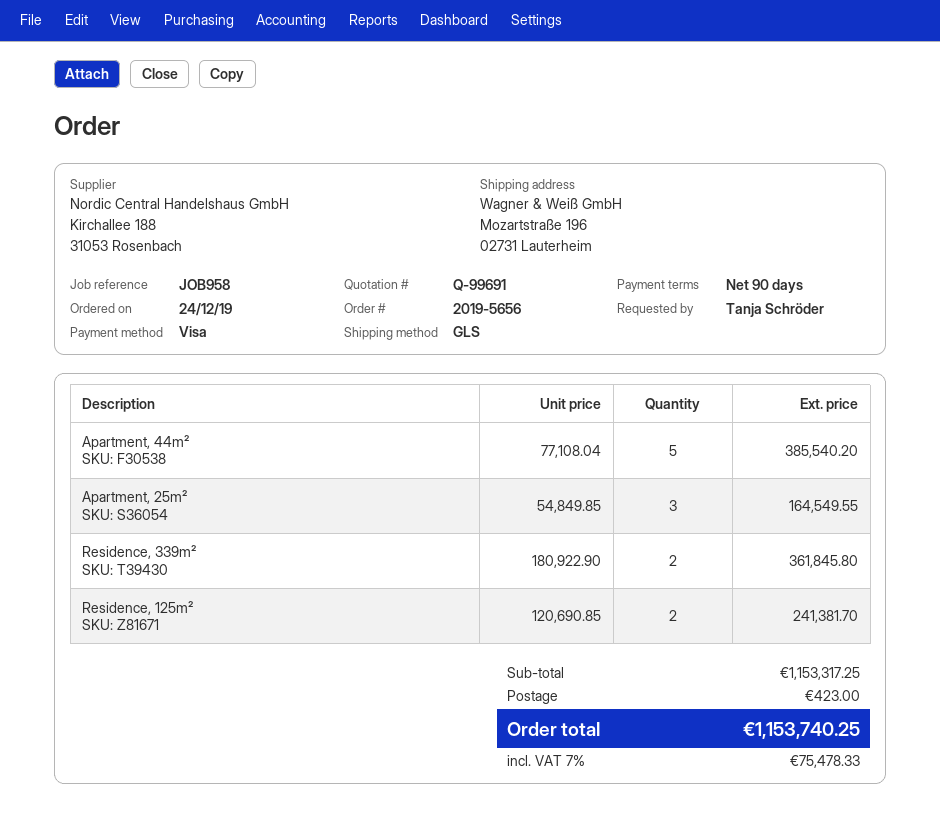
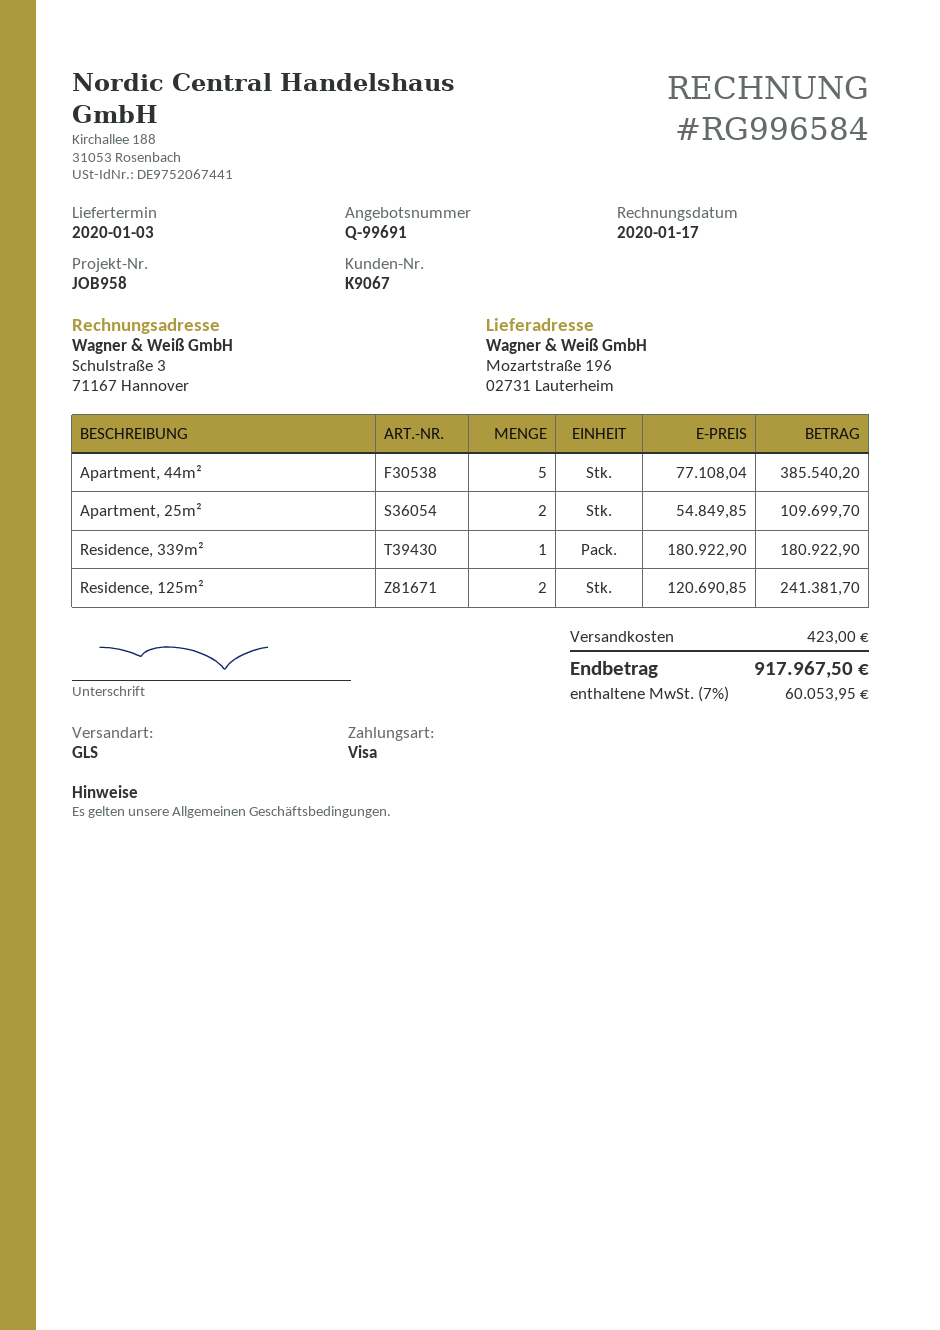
Apartment, 25m²: 3 x 54849.85 = 164549.55 -> 2 x 54849.85 = 109699.70
Residence, 339m²: 2 x 180922.90 = 361845.80 -> 1 x 180922.90 = 180922.90
tax: 7% = 75478.33 -> 7% = 60053.95
total: 1153740.25 -> 917967.50

